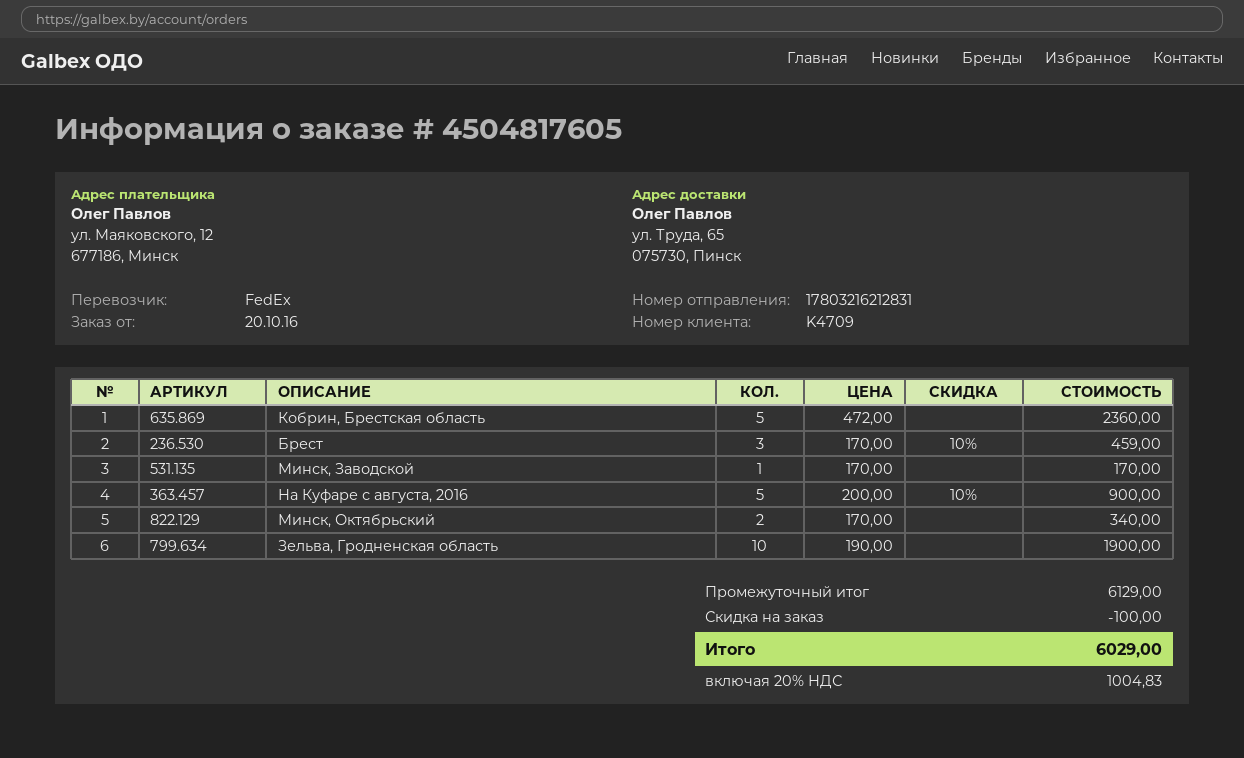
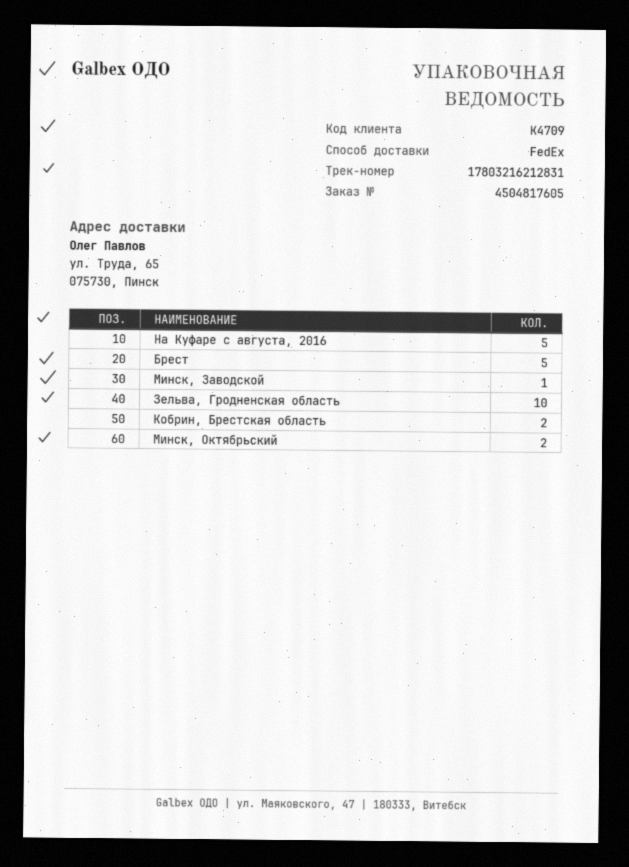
Кобрин, Брестская область: 5 -> 2
Брест: 3 -> 5

